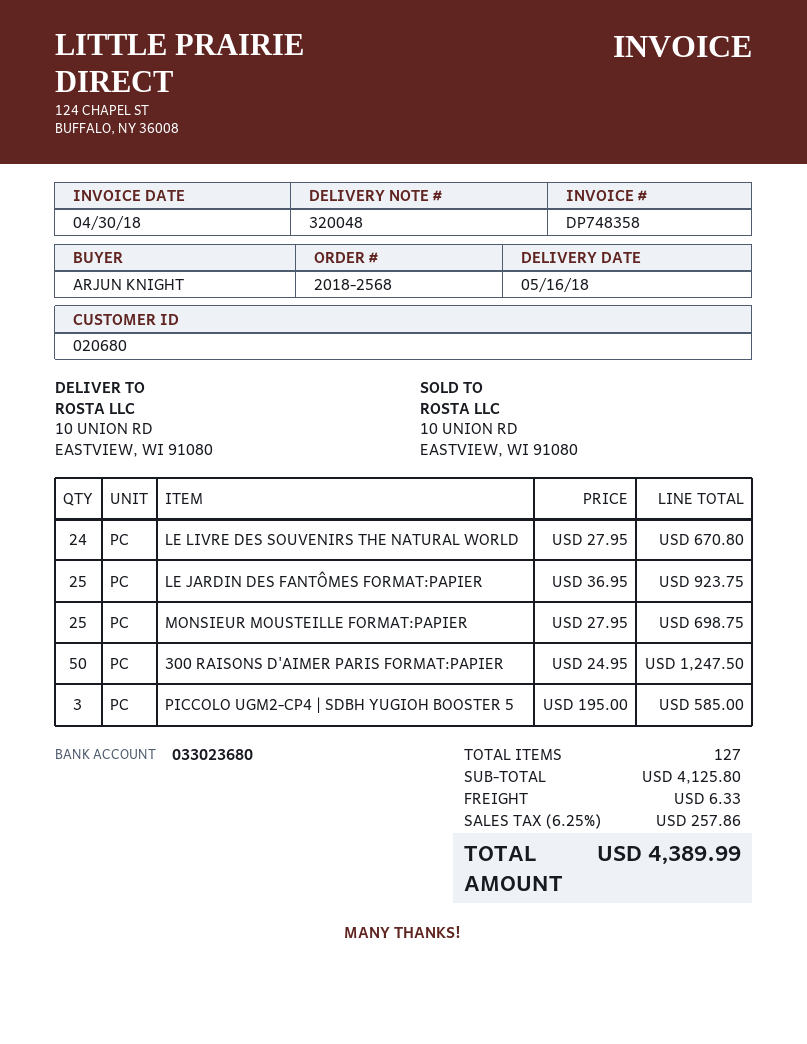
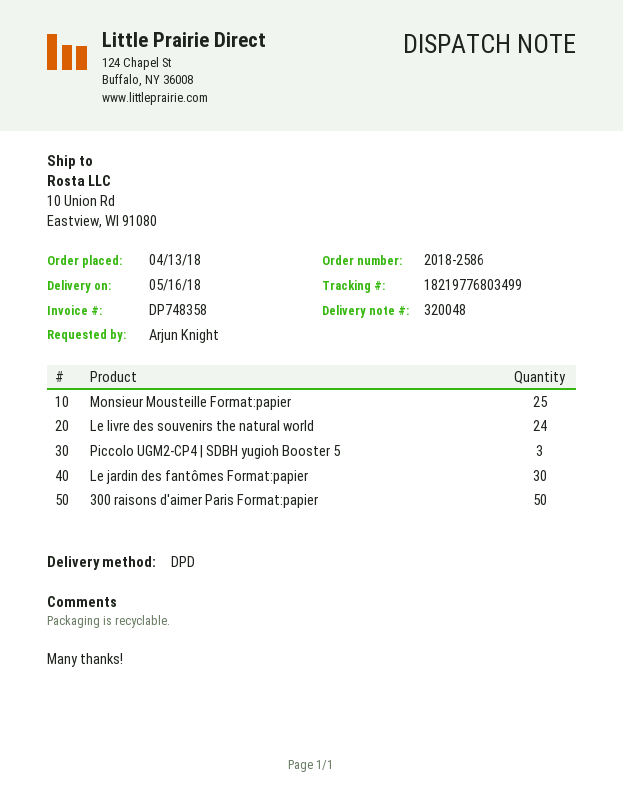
order number: 2018-2568 -> 2018-2586
LE JARDIN DES FANTÔMES FORMAT:PAPIER: 25 -> 30

